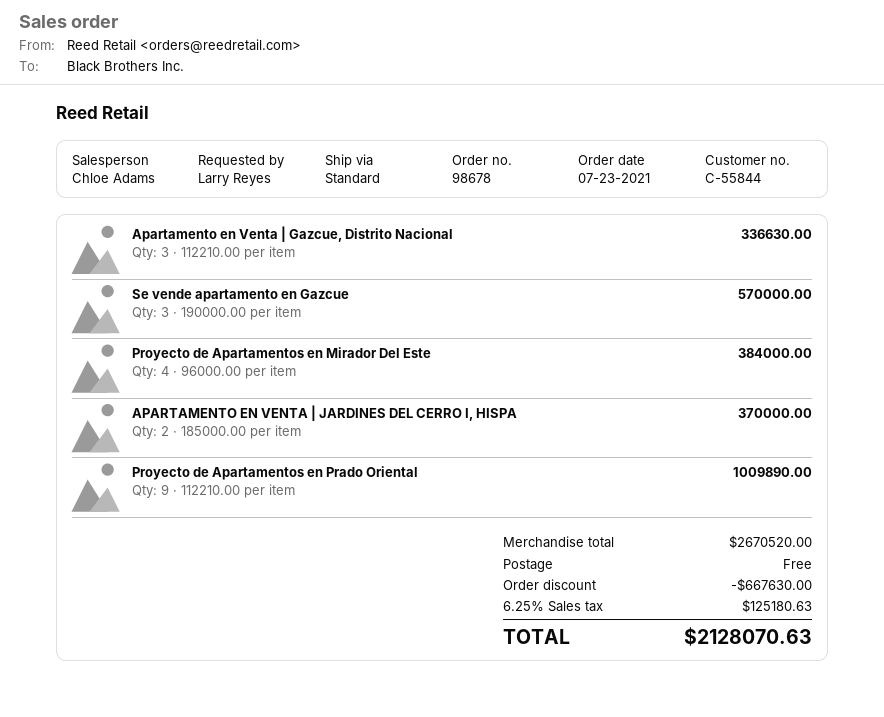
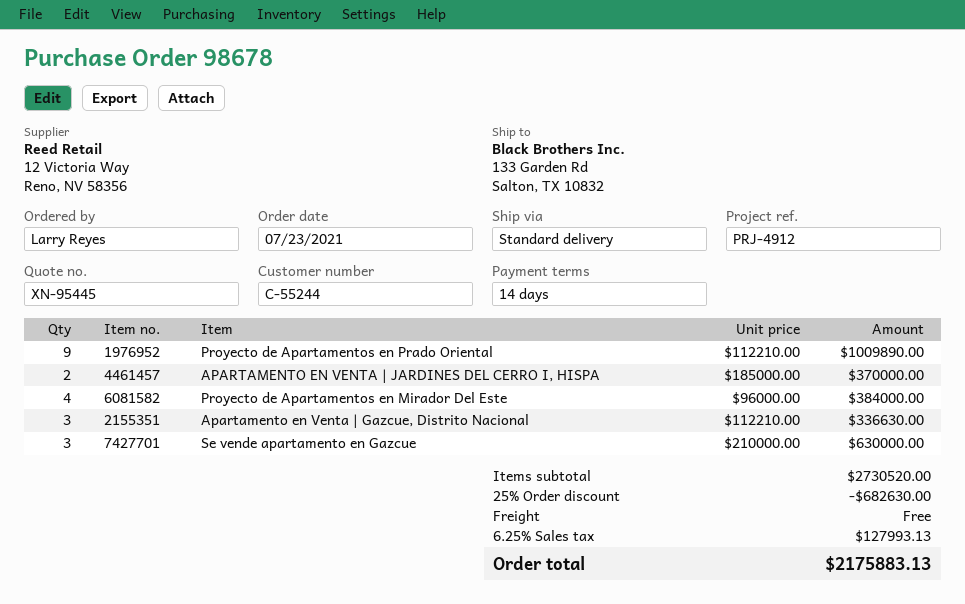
customer number: C-55844 -> C-55244
Se vende apartamento en Gazcue: 3 x 190000.00 = 570000.00 -> 3 x 210000.00 = 630000.00
subtotal: 2670520.00 -> 2730520.00
discount: 667630.00 -> 682630.00
tax: 6.25% = 125180.63 -> 6.25% = 127993.13
total: 2128070.63 -> 2175883.13

